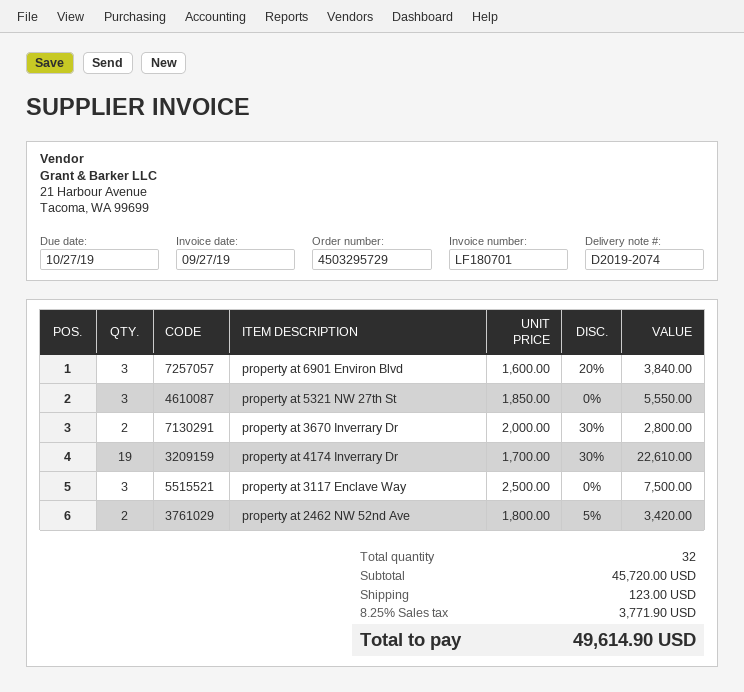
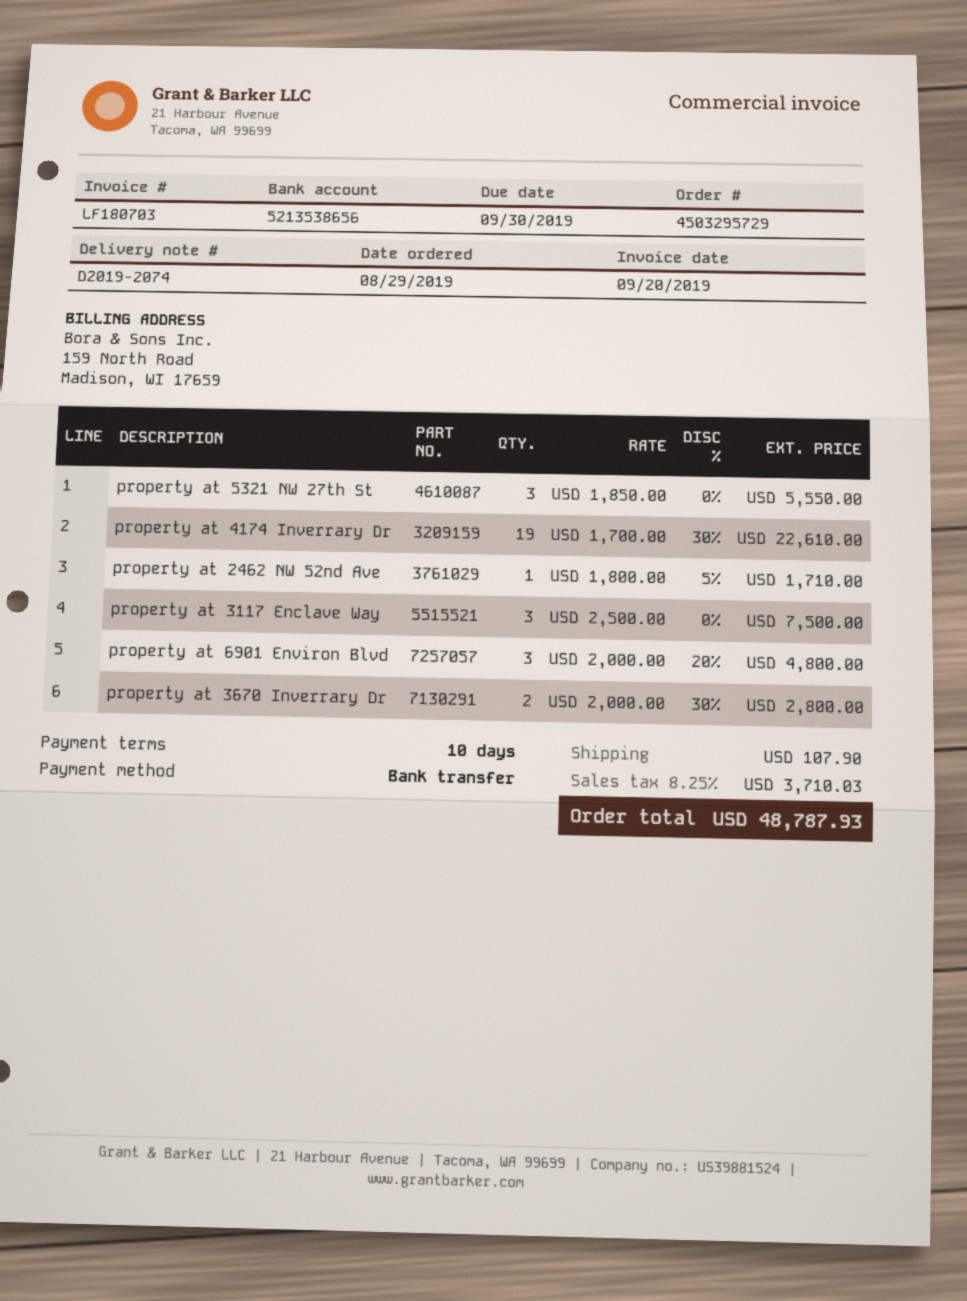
invoice number: LF180701 -> LF180703
invoice date: 2019-09-27 -> 2019-09-20
due date: 2019-10-27 -> 2019-09-30
property at 6901 Environ Blvd: 3 x 1600.00 - 20% = 3840.00 -> 3 x 2000.00 - 20% = 4800.00
property at 2462 NW 52nd Ave: 2 x 1800.00 - 5% = 3420.00 -> 1 x 1800.00 - 5% = 1710.00
shipping: 123.00 -> 107.90
tax: 8.25% = 3771.90 -> 8.25% = 3710.03
total: 49614.90 -> 48787.93

